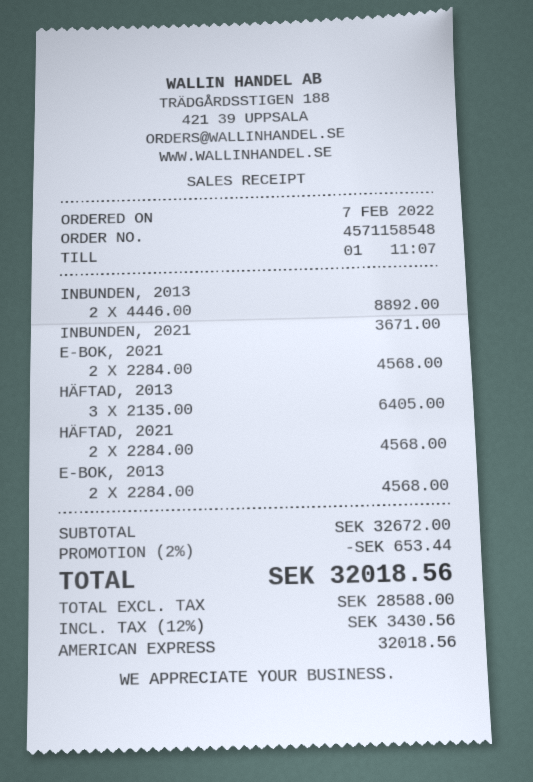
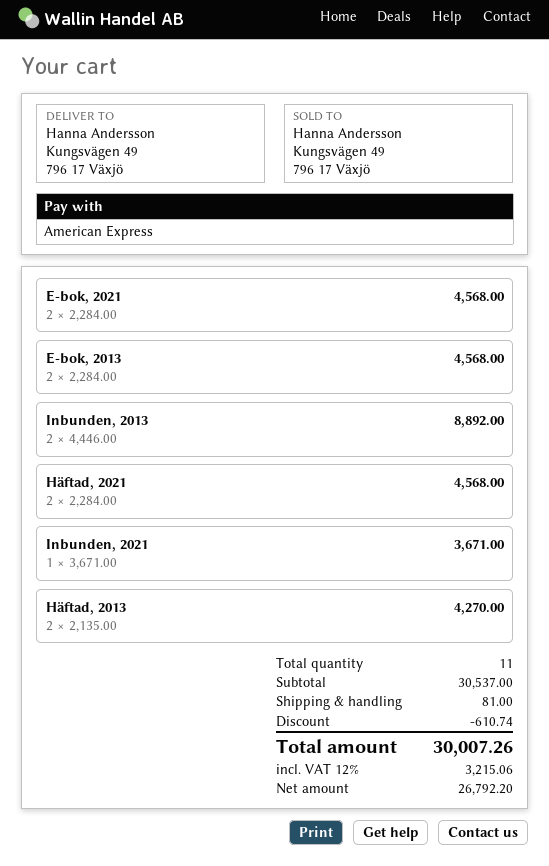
HÄFTAD, 2013: 3 x 2135.00 = 6405.00 -> 2 x 2135.00 = 4270.00
subtotal: 32672.00 -> 30537.00
discount: 653.44 -> 610.74
shipping: none -> 81.00
net: 28588.00 -> 26792.20
tax: 12% = 3430.56 -> 12% = 3215.06
total: 32018.56 -> 30007.26

